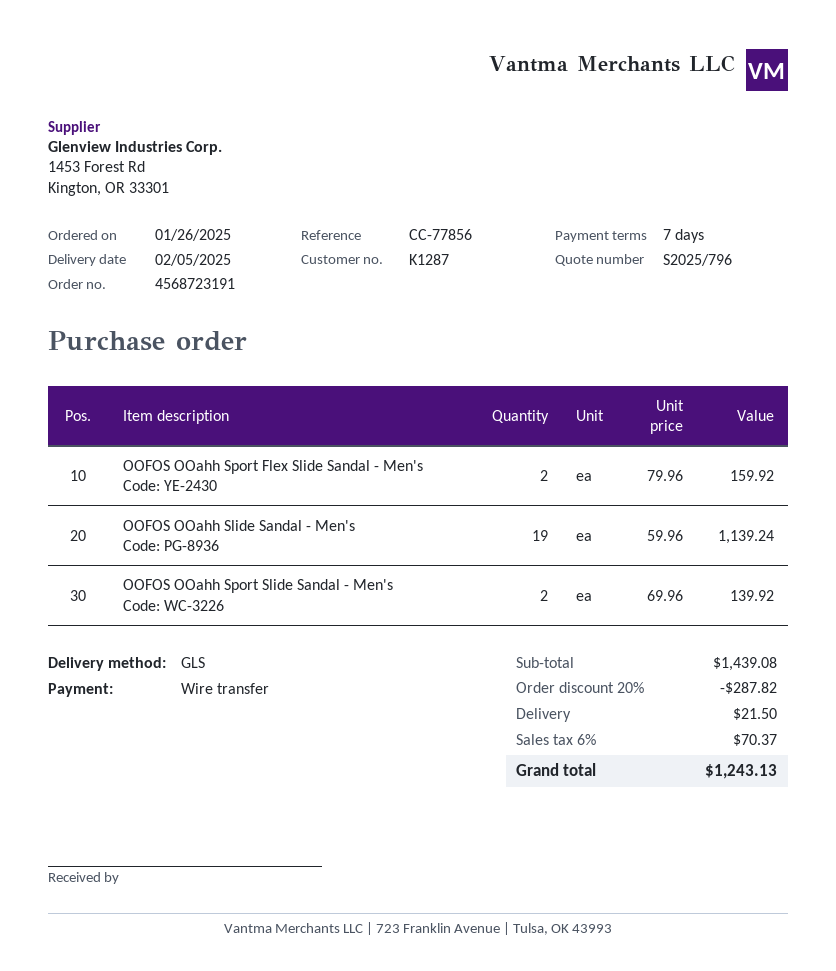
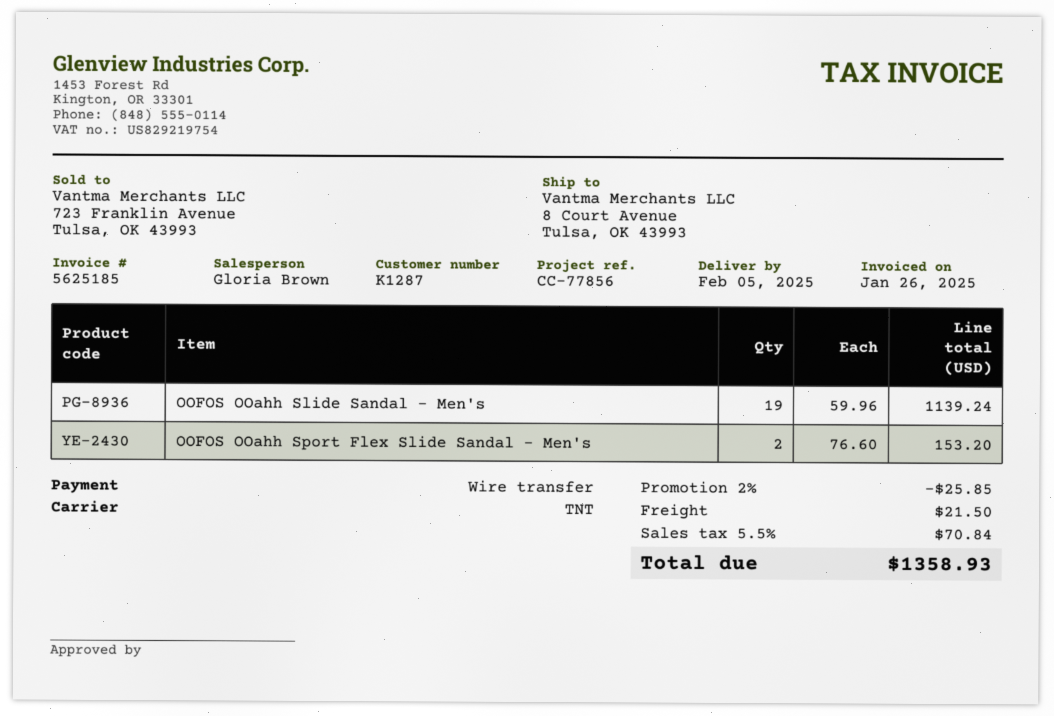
shipping method: GLS -> TNT
OOFOS OOahh Sport Flex Slide Sandal - Men's: 2 x 79.96 = 159.92 -> 2 x 76.60 = 153.20
OOFOS OOahh Sport Slide Sandal - Men's: 2 x 69.96 = 139.92 -> none
discount: 20% = 287.82 -> 2% = 25.85
tax: 6% = 70.37 -> 5.5% = 70.84
total: 1243.13 -> 1358.93

